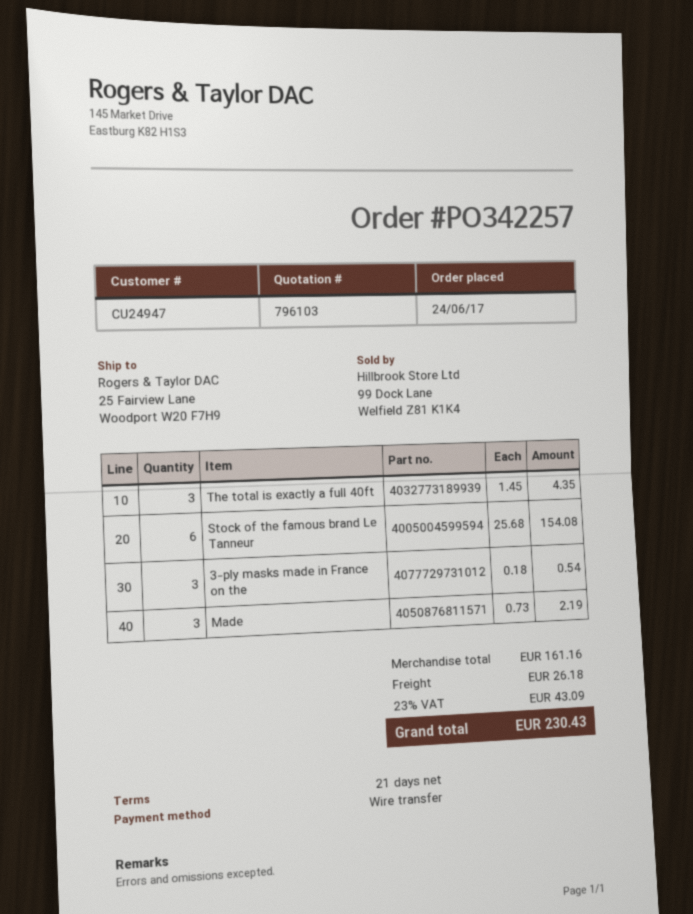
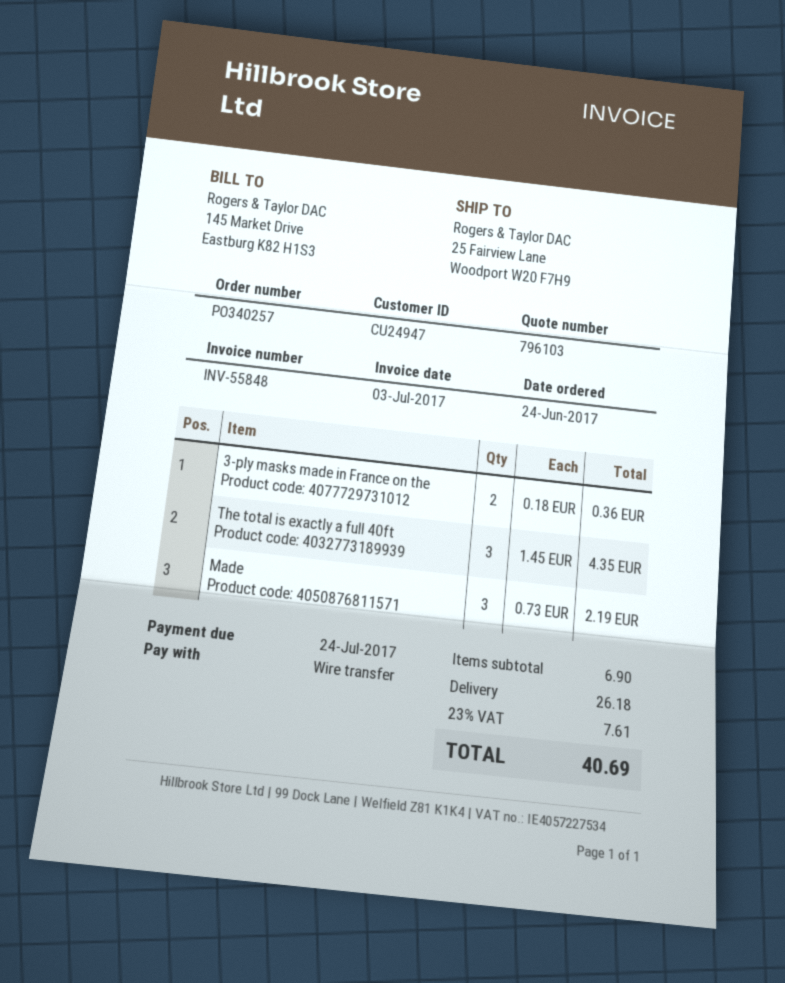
order number: PO342257 -> PO340257
Stock of the famous brand Le Tanneur: 6 x 25.68 = 154.08 -> none
3-ply masks made in France on the: 3 x 0.18 = 0.54 -> 2 x 0.18 = 0.36
subtotal: 161.16 -> 6.90
tax: 23% = 43.09 -> 23% = 7.61
total: 230.43 -> 40.69

